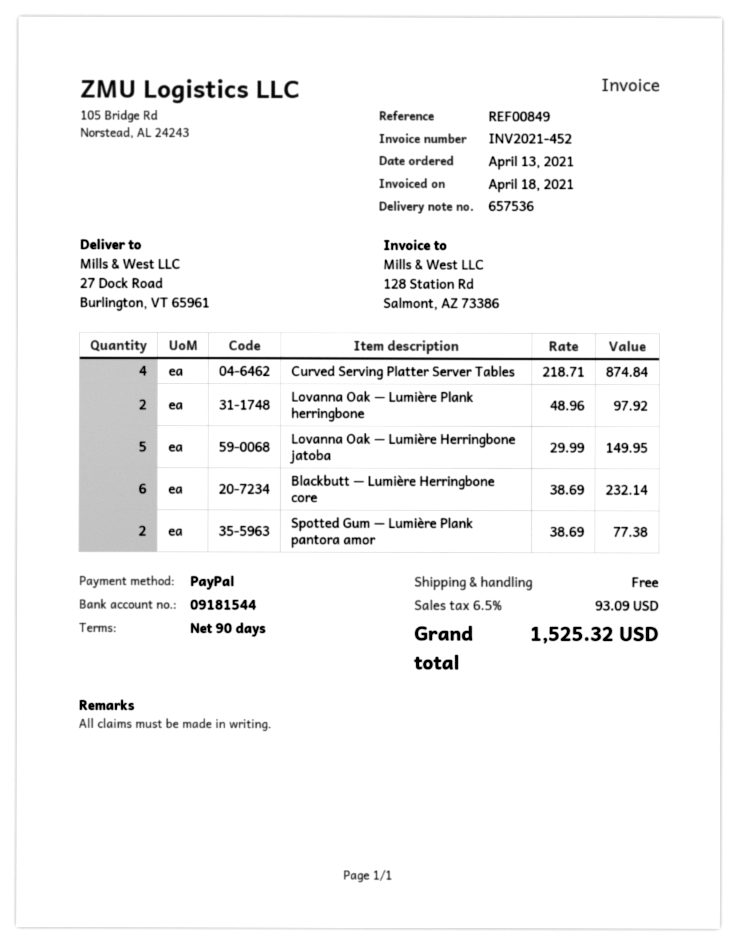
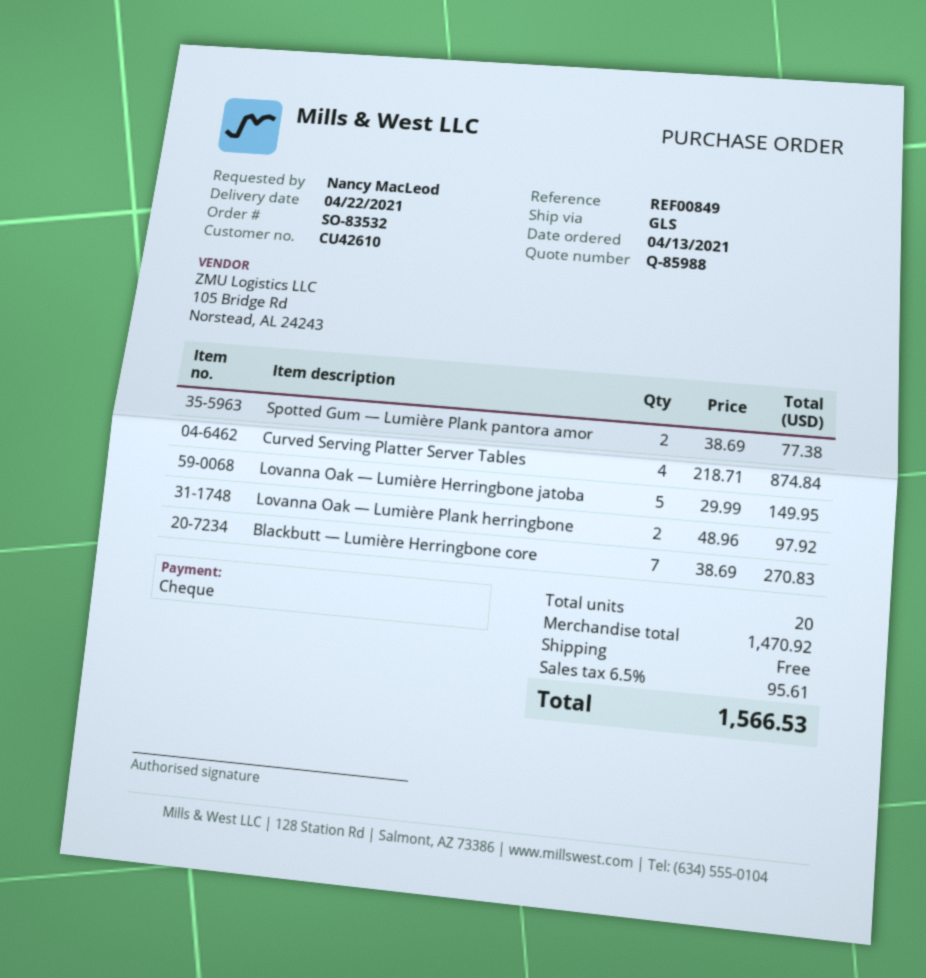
payment method: PayPal -> cheque
Blackbutt — Lumière Herringbone core: 6 x 38.69 = 232.14 -> 7 x 38.69 = 270.83
tax: 6.5% = 93.09 -> 6.5% = 95.61
total: 1525.32 -> 1566.53

